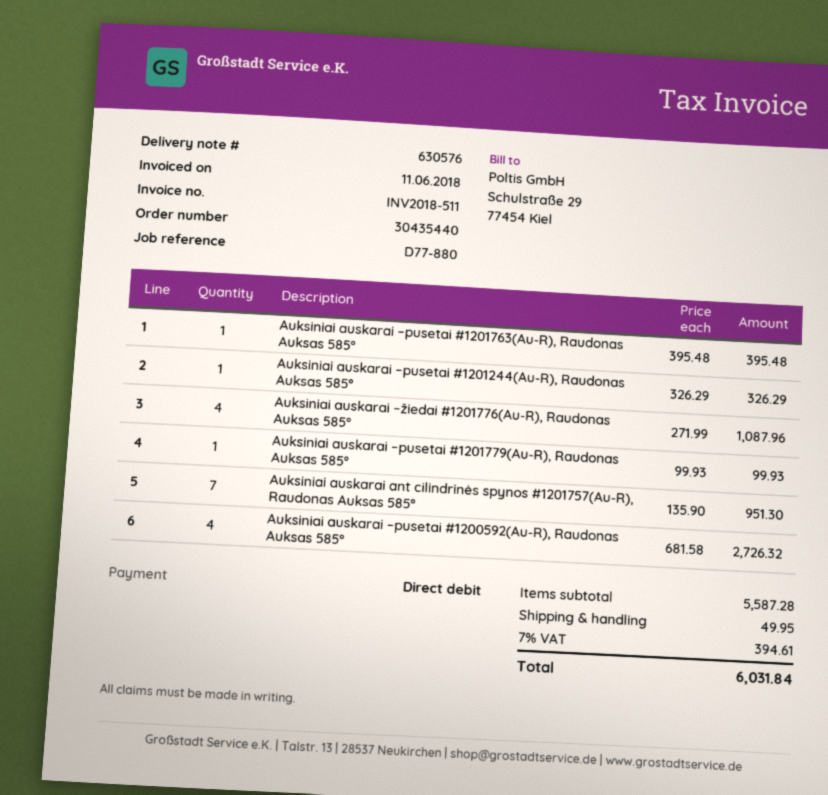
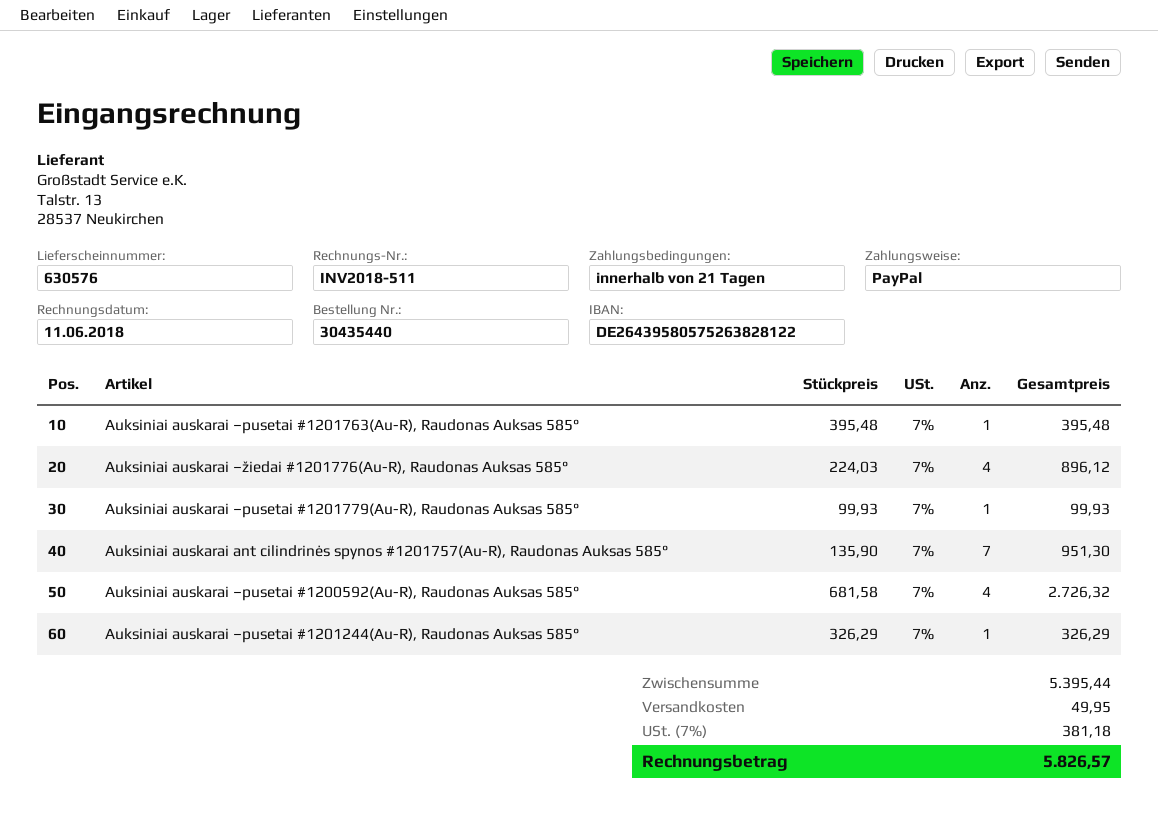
payment method: direct debit -> PayPal
Auksiniai auskarai –žiedai #1201776(Au-R), Raudonas Auksas 585°: 4 x 271.99 = 1087.96 -> 4 x 224.03 = 896.12
subtotal: 5587.28 -> 5395.44
tax: 7% = 394.61 -> 7% = 381.18
total: 6031.84 -> 5826.57

